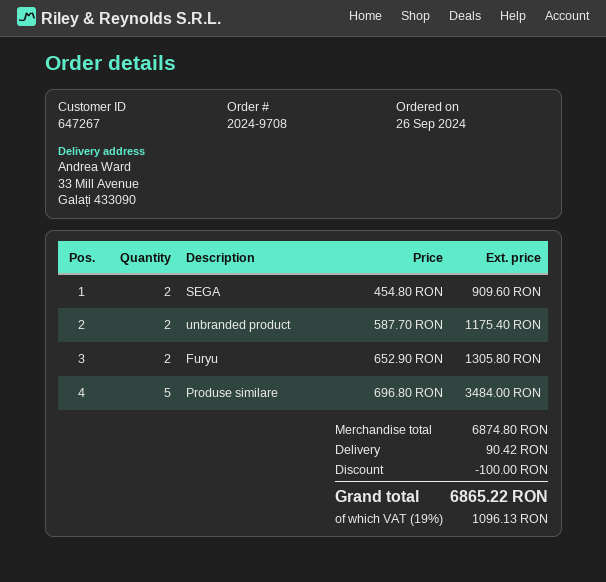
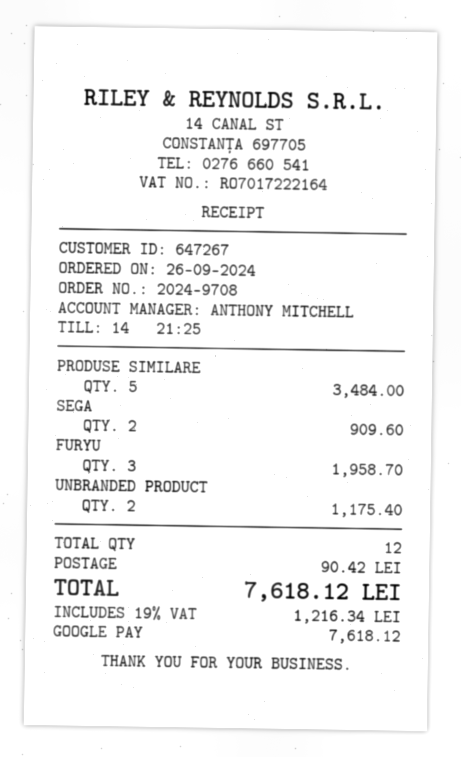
Furyu: 2 for 1305.80 -> 3 for 1958.70
discount: 100.00 -> none
tax: 19% = 1096.13 -> 19% = 1216.34
total: 6865.22 -> 7618.12

